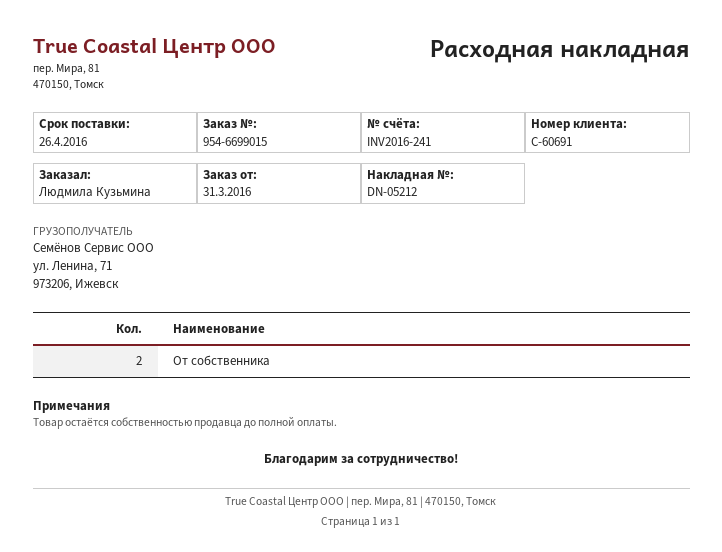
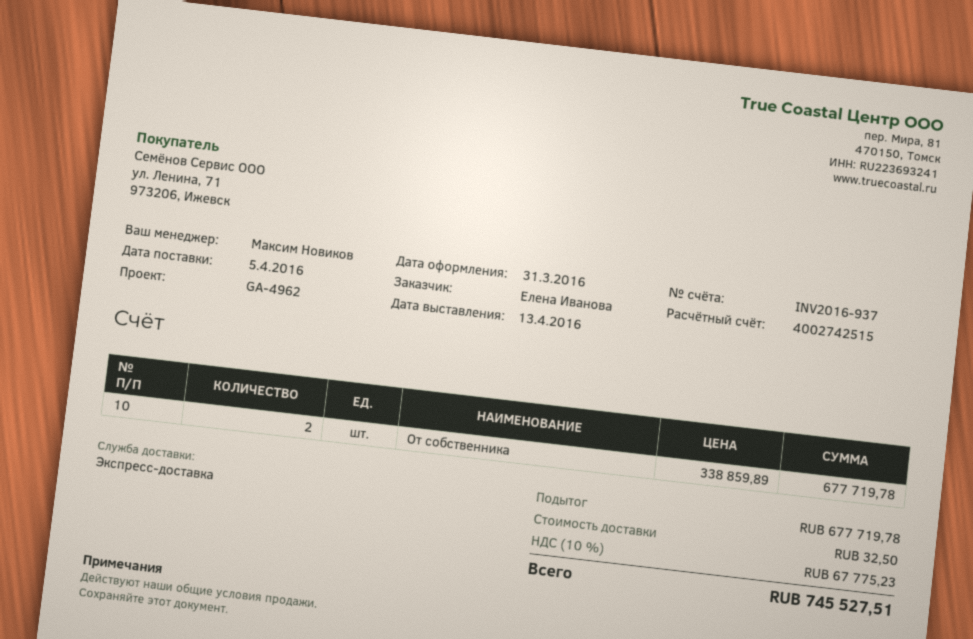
delivery date: 2016-04-26 -> 2016-04-05
invoice number: INV2016-241 -> INV2016-937
ordered by: Людмила Кузьмина -> Елена Иванова

